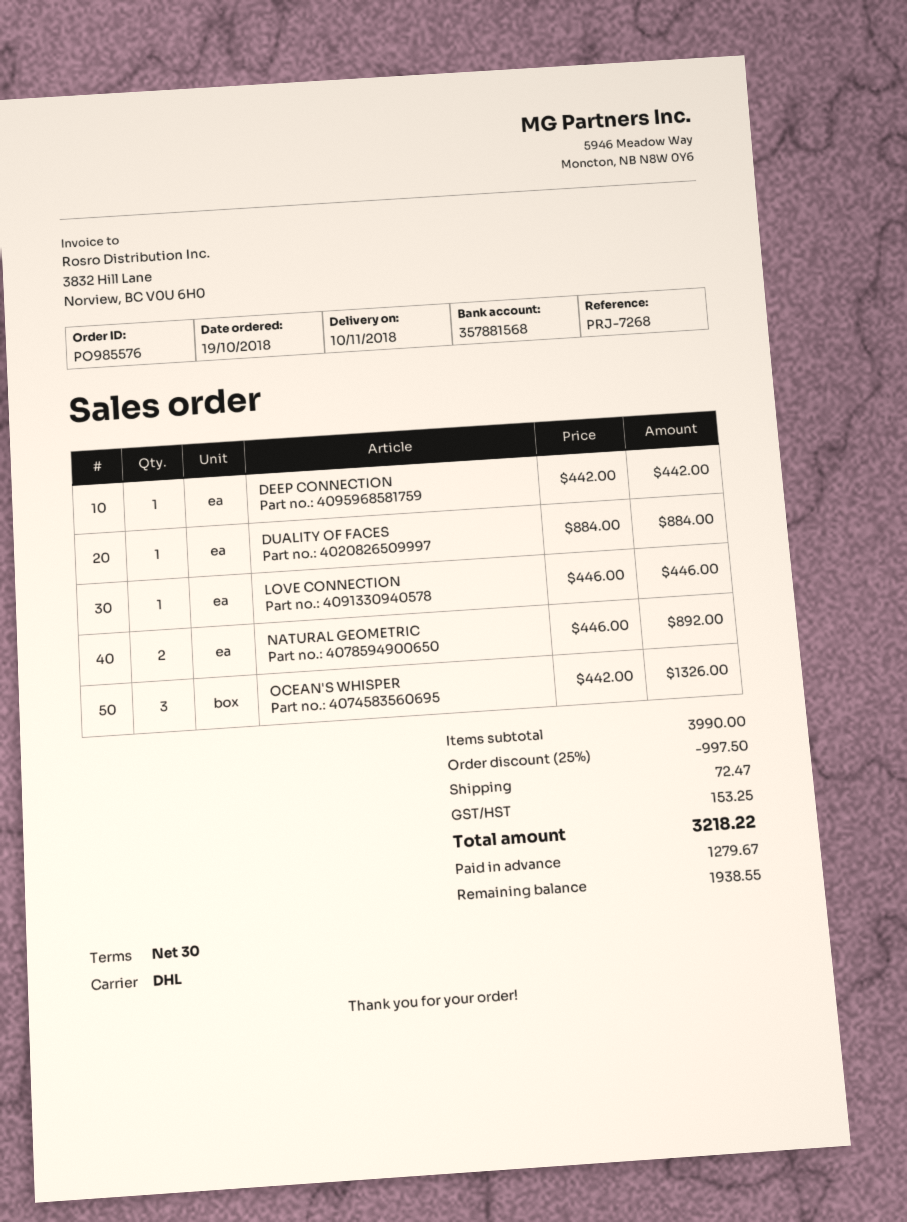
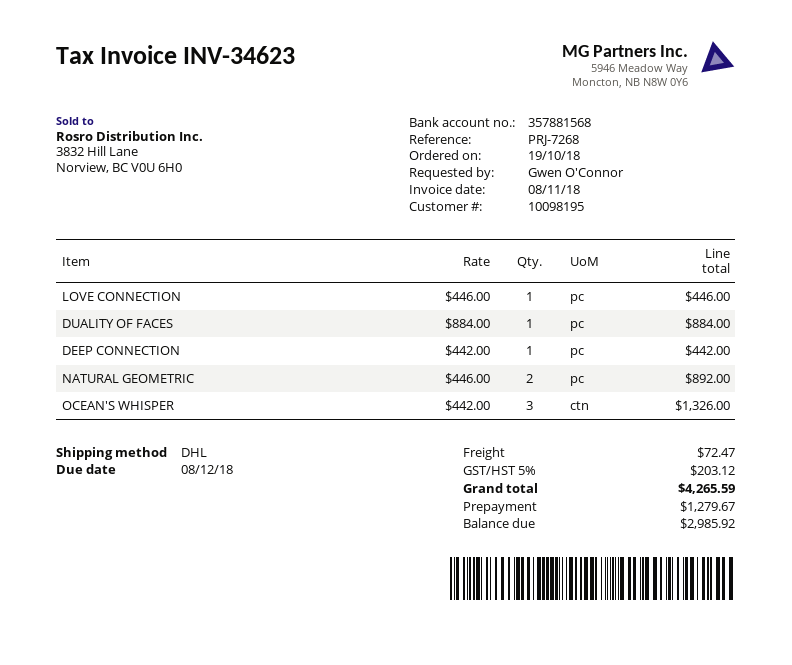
discount: 25% = 997.50 -> none
tax: 153.25 -> 203.12
total: 3218.22 -> 4265.59
balance: 1938.55 -> 2985.92

